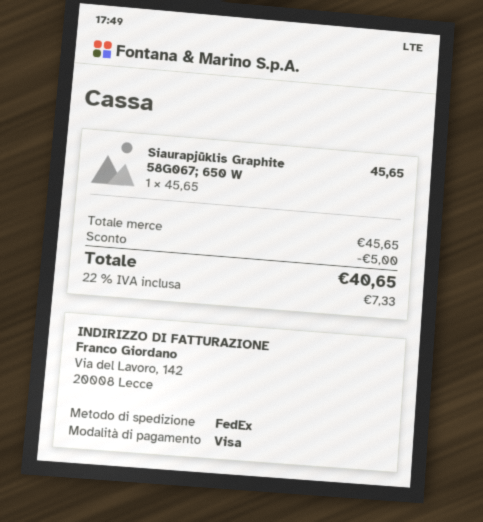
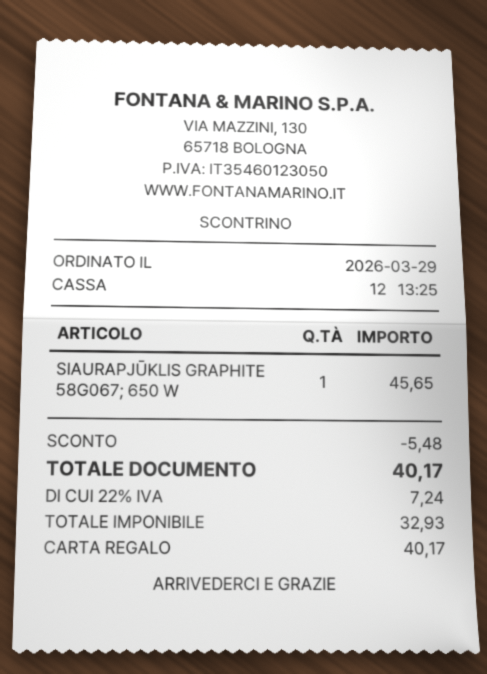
payment method: Visa -> gift card
discount: 5.00 -> 5.48
tax: 22% = 7.33 -> 22% = 7.24
total: 40.65 -> 40.17

